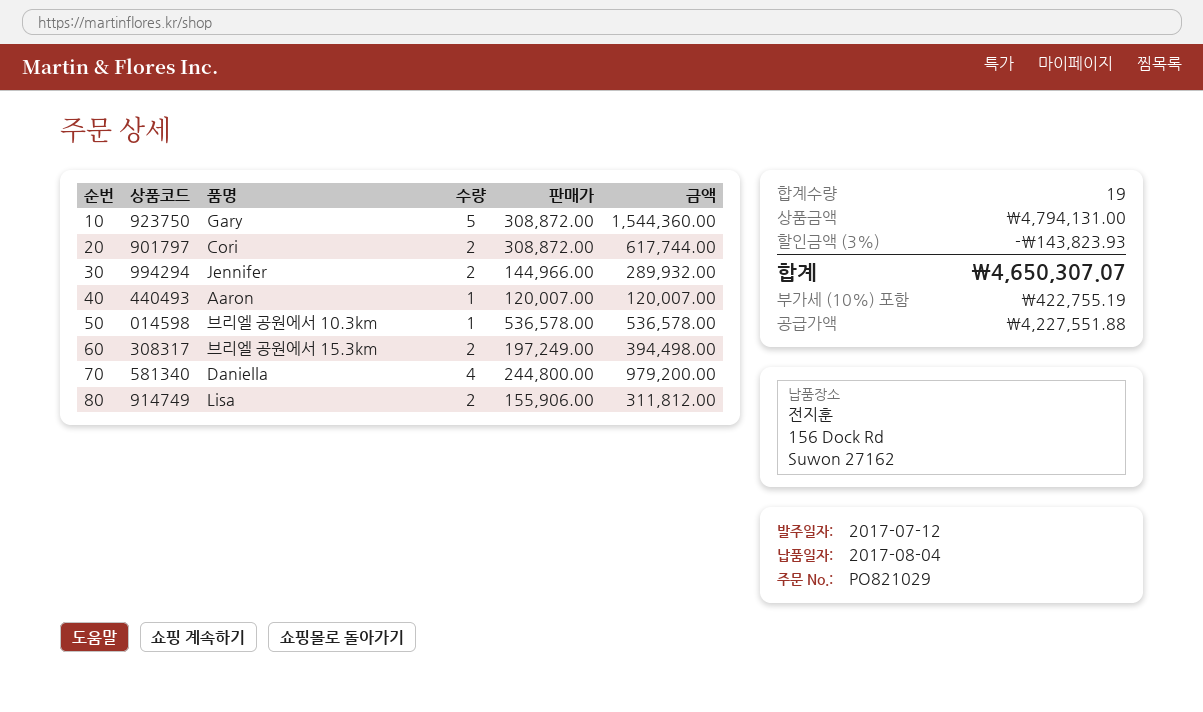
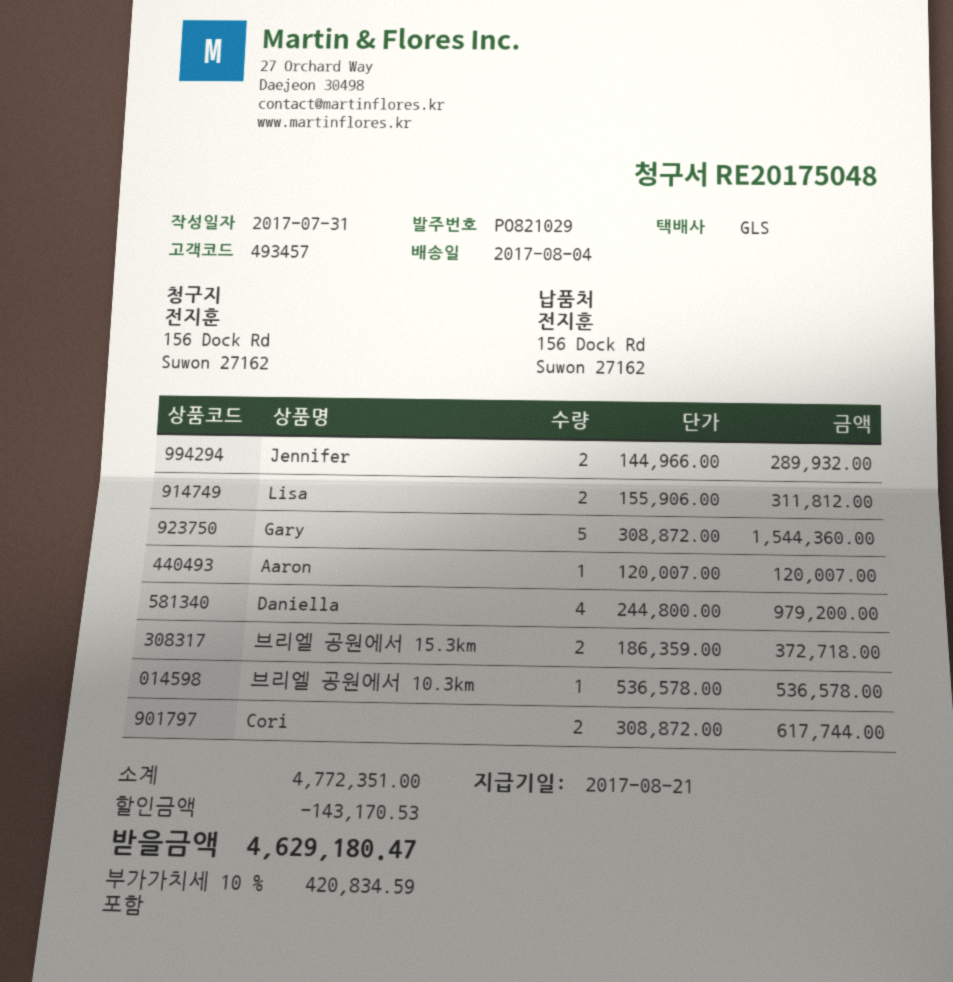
브리엘 공원에서 15.3km: 2 x 197249.00 = 394498.00 -> 2 x 186359.00 = 372718.00
subtotal: 4794131.00 -> 4772351.00
discount: 143823.93 -> 143170.53
tax: 10% = 422755.19 -> 10% = 420834.59
total: 4650307.07 -> 4629180.47

